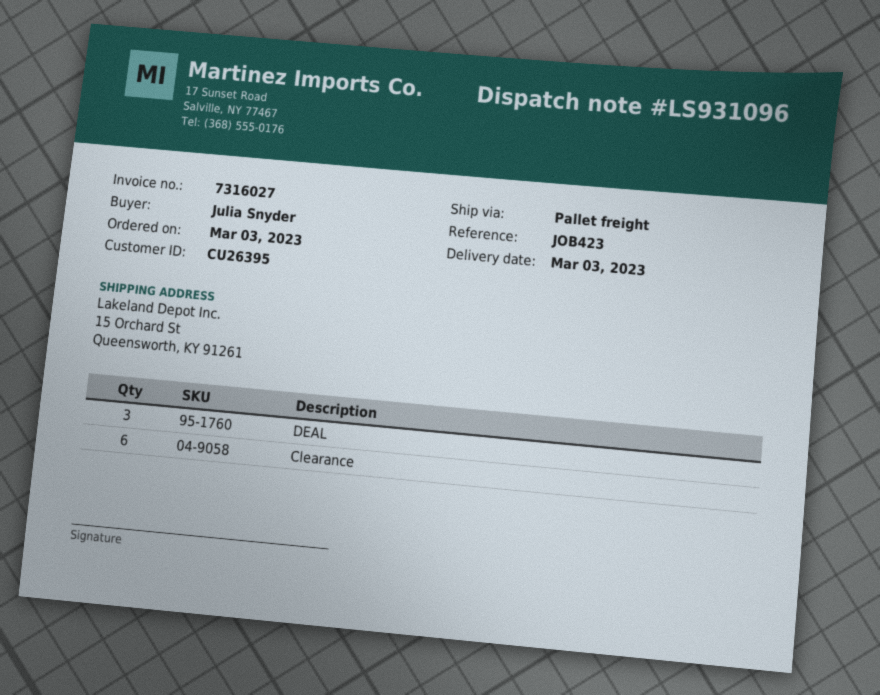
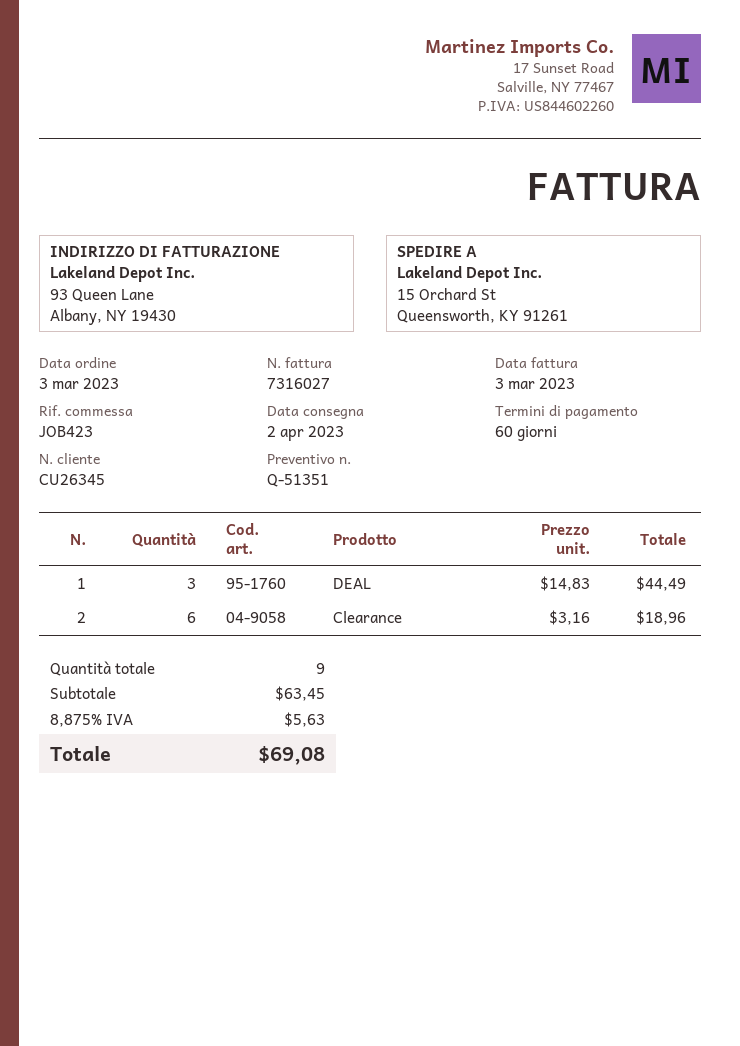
delivery date: 2023-03-03 -> 2023-04-02
customer number: CU26395 -> CU26345

